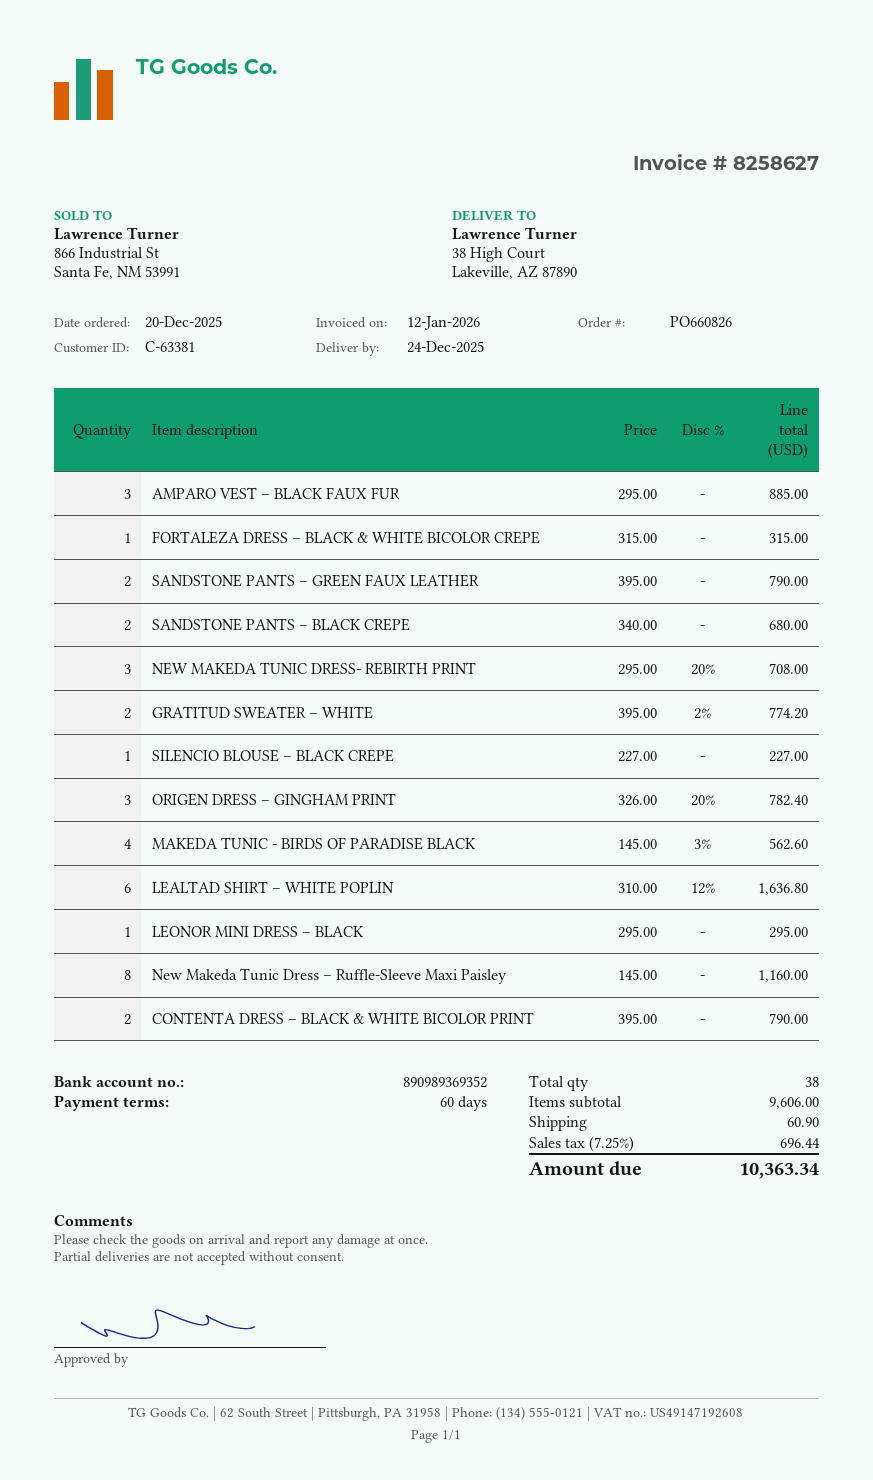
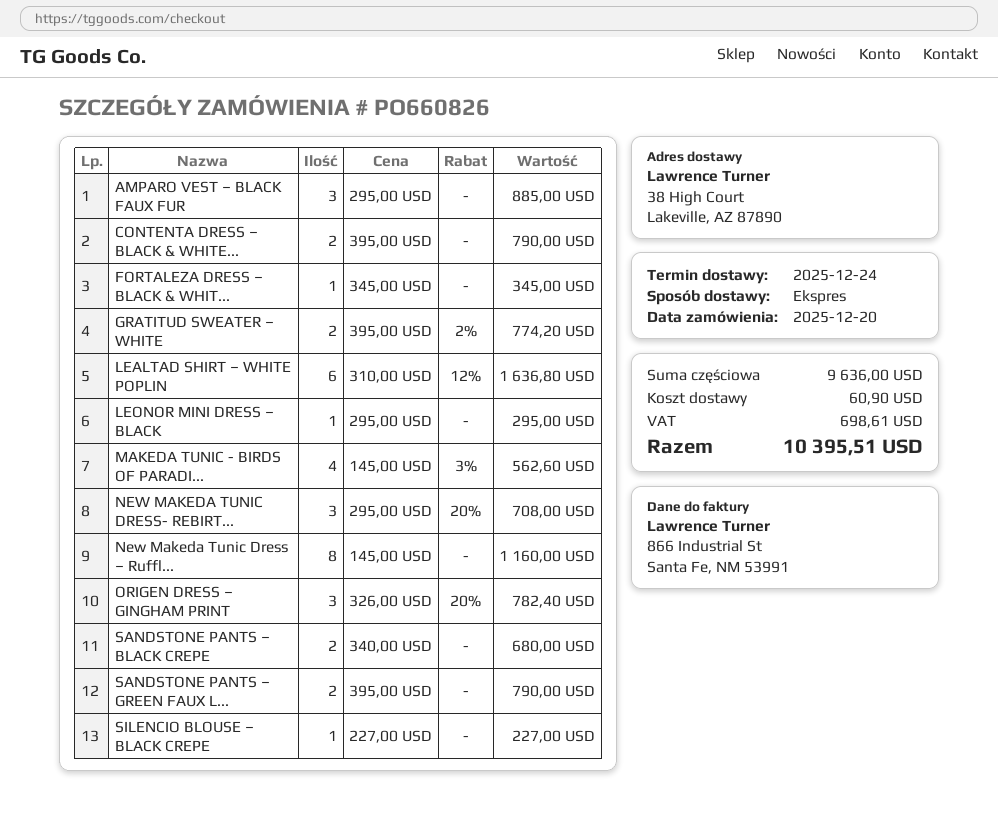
FORTALEZA DRESS – BLACK & WHITE BICOLOR CREPE: 1 x 315.00 = 315.00 -> 1 x 345.00 = 345.00
subtotal: 9606.00 -> 9636.00
tax: 696.44 -> 698.61
total: 10363.34 -> 10395.51

